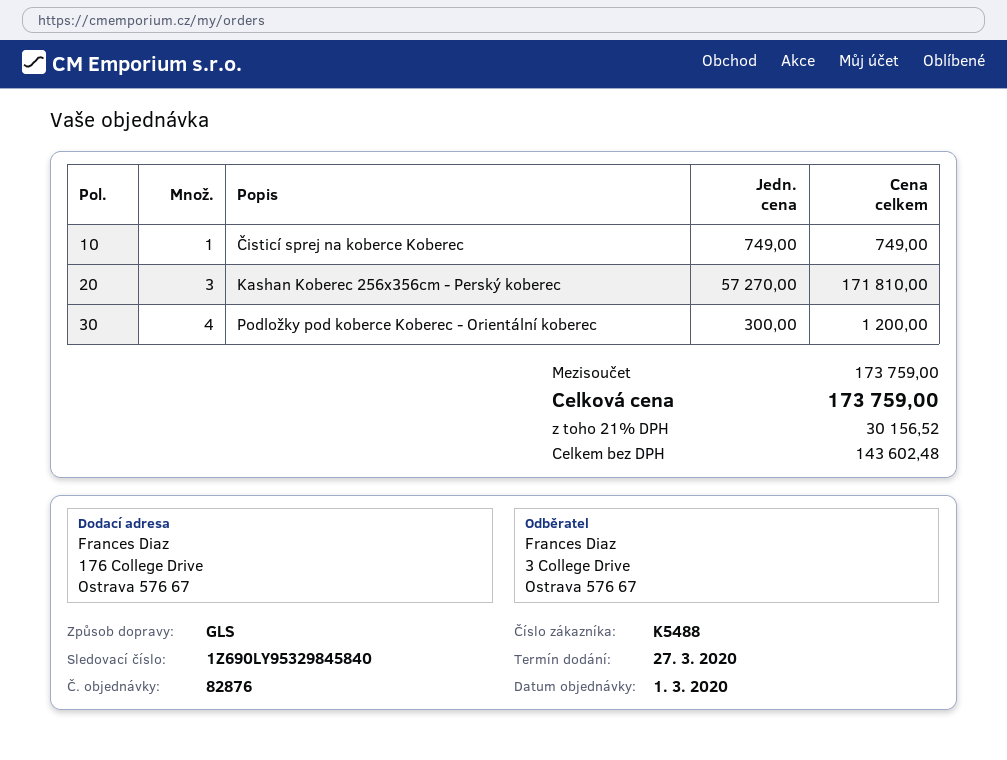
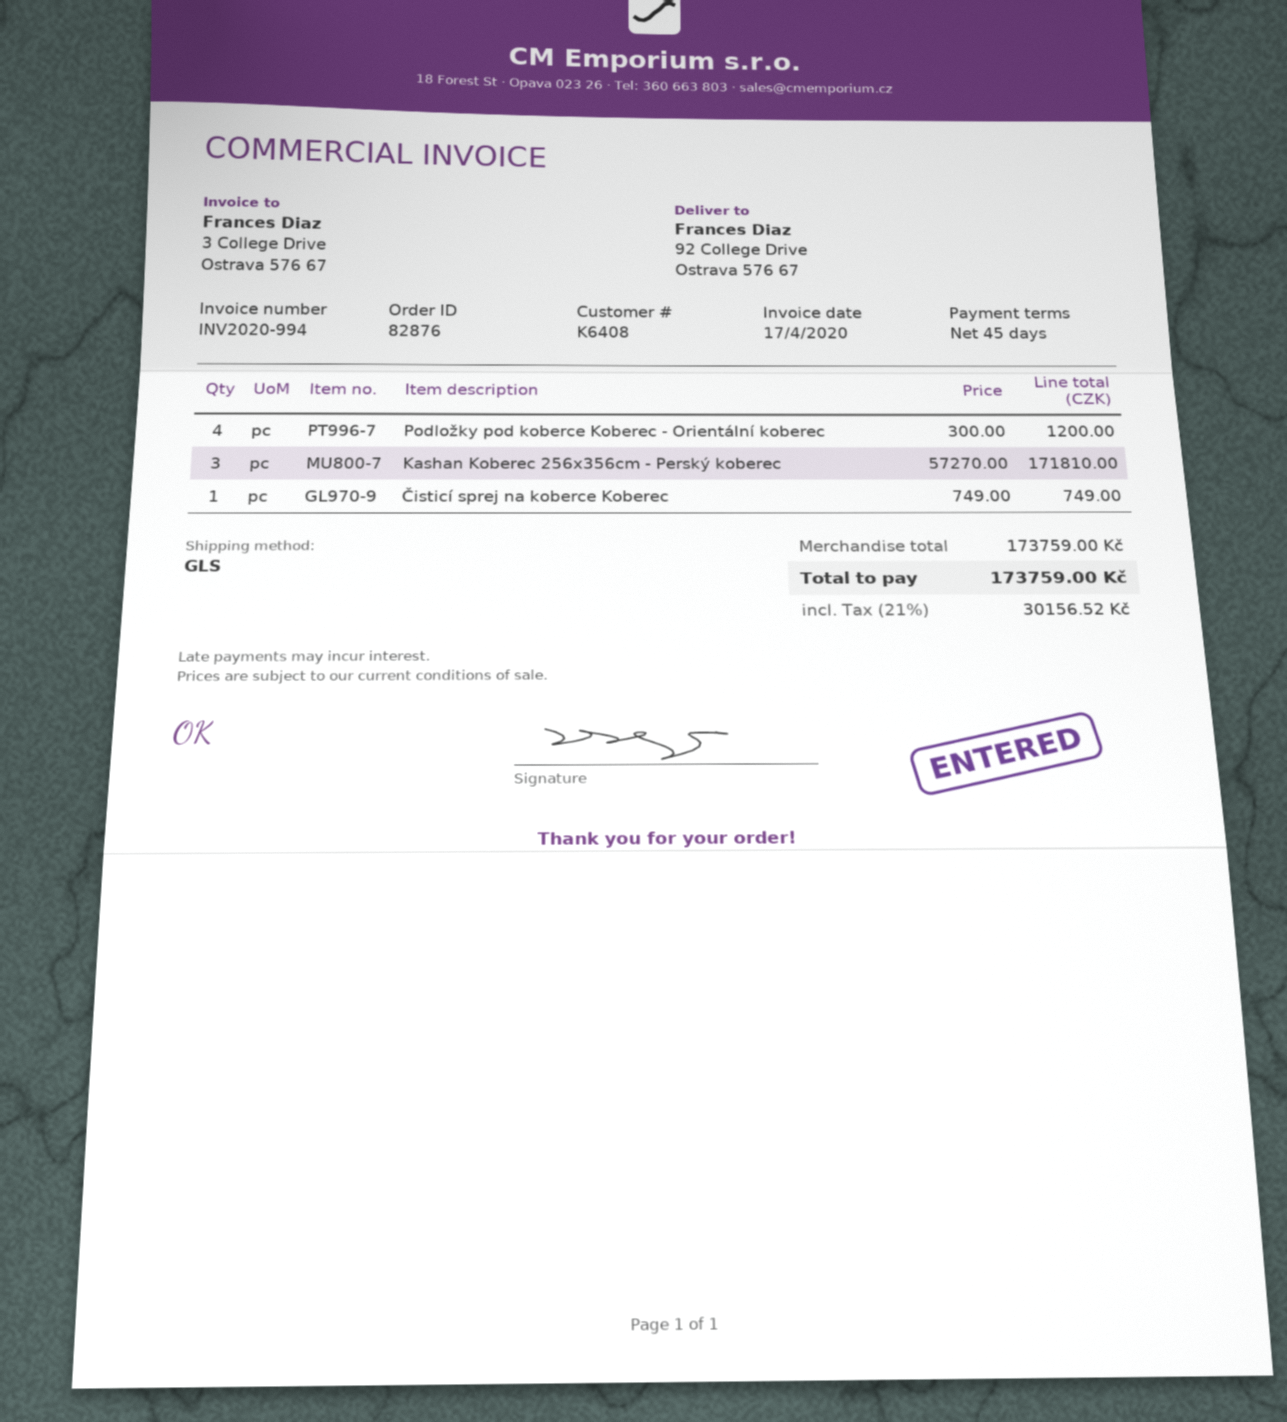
customer number: K5488 -> K6408
ship to: 176 College Drive, Ostrava 576 67 -> 92 College Drive, Ostrava 576 67

